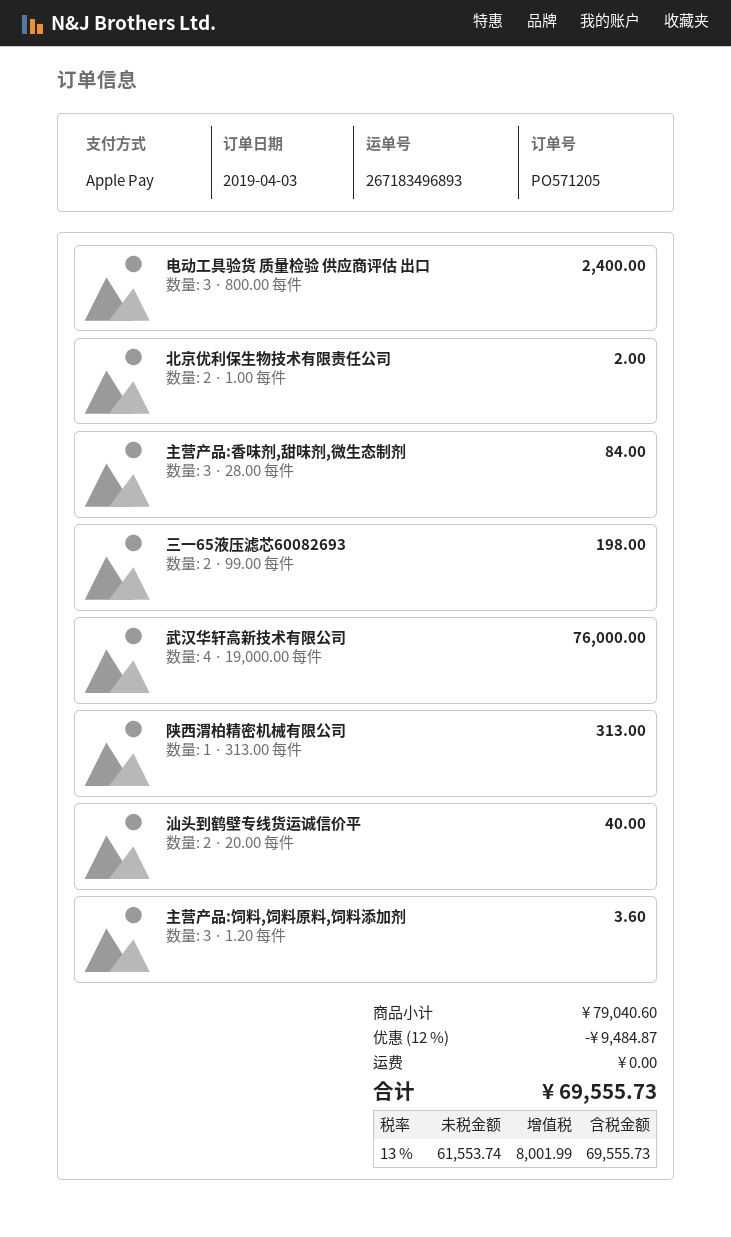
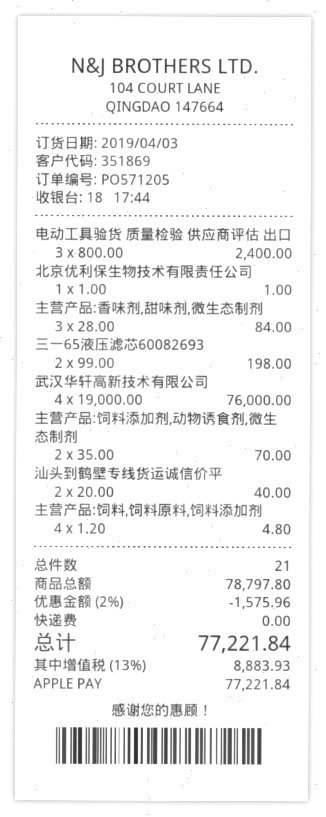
北京优利保生物技术有限责任公司: 2 x 1.00 = 2.00 -> 1 x 1.00 = 1.00
陕西渭柏精密机械有限公司: 1 x 313.00 = 313.00 -> none
主营产品:饲料,饲料原料,饲料添加剂: 3 x 1.20 = 3.60 -> 4 x 1.20 = 4.80
主营产品:饲料添加剂,动物诱食剂,微生态制剂: none -> 2 x 35.00 = 70.00
subtotal: 79040.60 -> 78797.80
discount: 12% = 9484.87 -> 2% = 1575.96
tax: 13% = 8001.99 -> 13% = 8883.93
total: 69555.73 -> 77221.84

